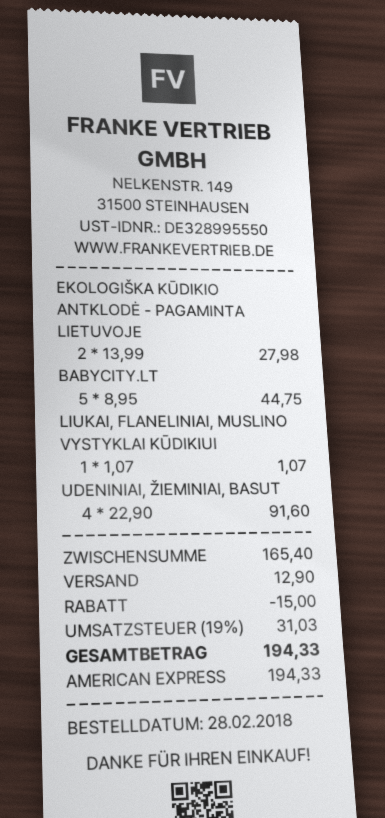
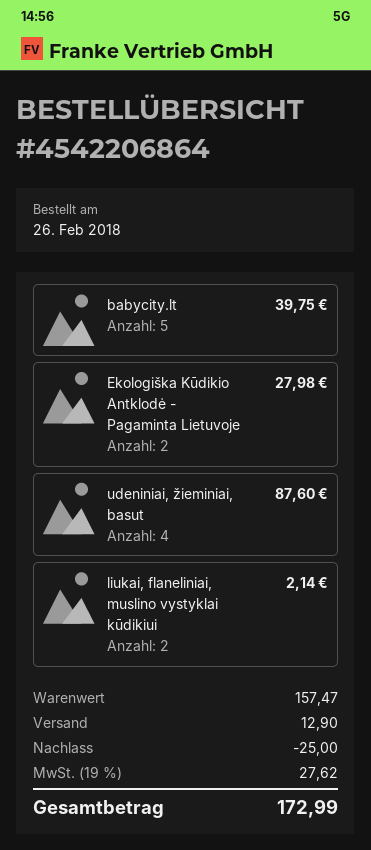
order date: 2018-02-28 -> 2018-02-26
BABYCITY.LT: 5 for 44.75 -> 5 for 39.75
LIUKAI, FLANELINIAI, MUSLINO VYSTYKLAI KŪDIKIUI: 1 for 1.07 -> 2 for 2.14
UDENINIAI, ŽIEMINIAI, BASUT: 4 for 91.60 -> 4 for 87.60
subtotal: 165.40 -> 157.47
discount: 15.00 -> 25.00
tax: 19% = 31.03 -> 19% = 27.62
total: 194.33 -> 172.99

